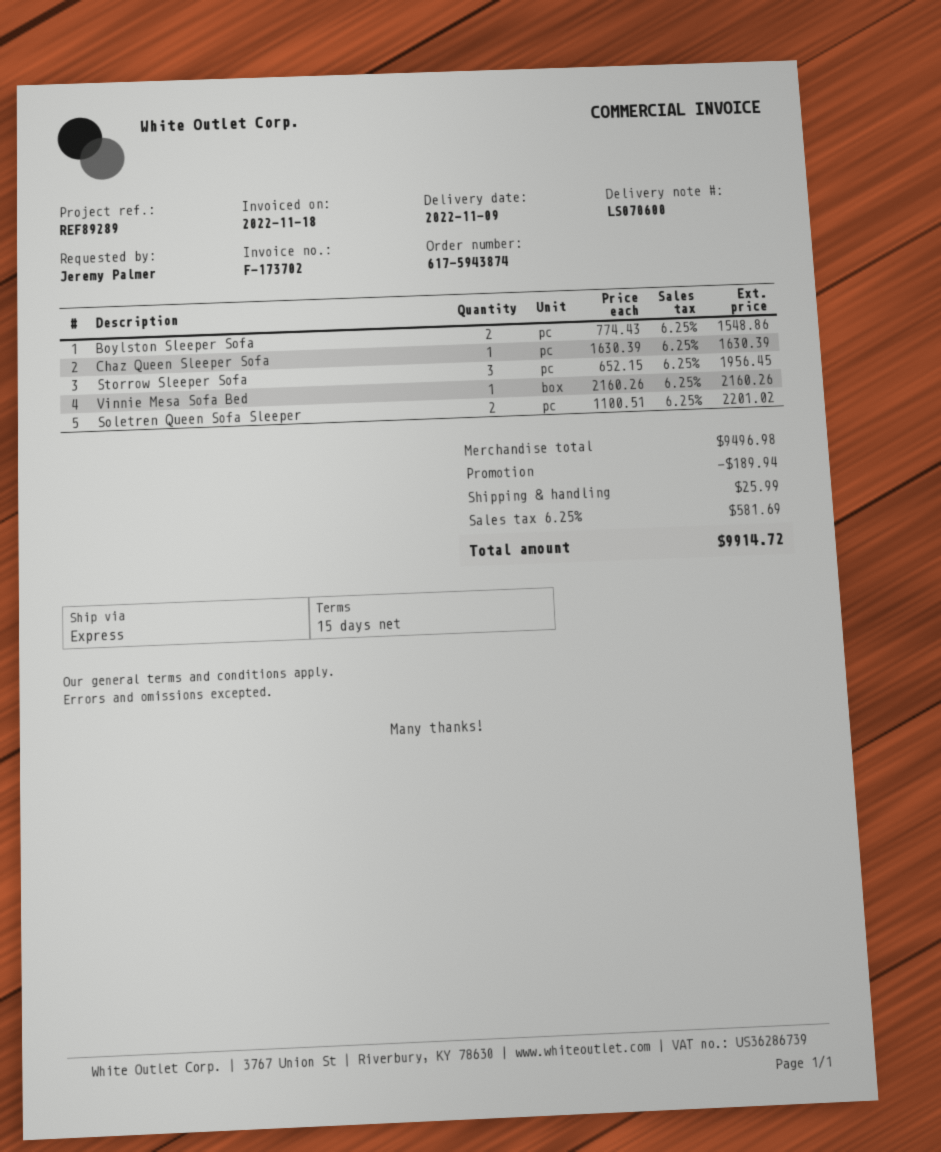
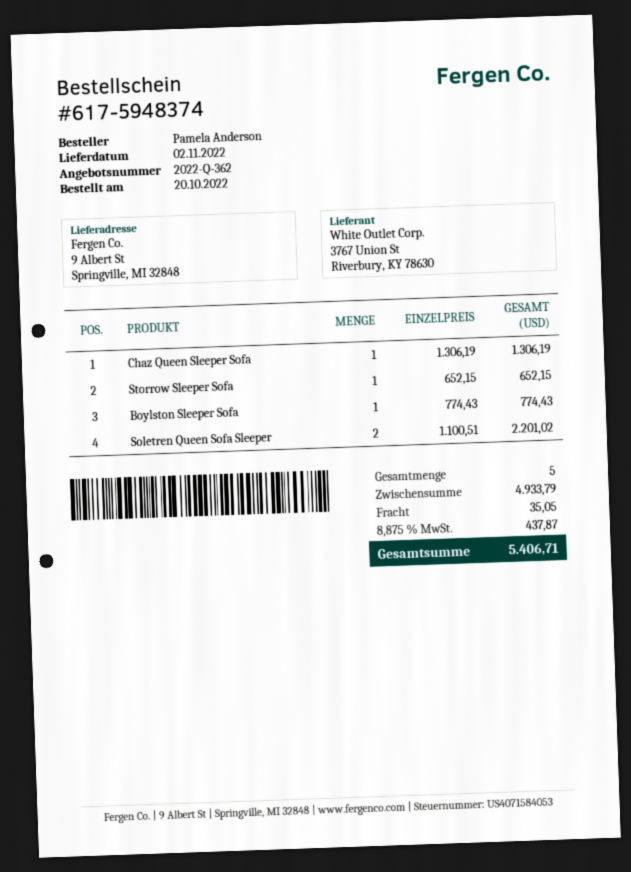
order number: 617-5943874 -> 617-5948374
delivery date: 2022-11-09 -> 2022-11-02
ordered by: Jeremy Palmer -> Pamela Anderson
Boylston Sleeper Sofa: 2 x 774.43 = 1548.86 -> 1 x 774.43 = 774.43
Chaz Queen Sleeper Sofa: 1 x 1630.39 = 1630.39 -> 1 x 1306.19 = 1306.19
Storrow Sleeper Sofa: 3 x 652.15 = 1956.45 -> 1 x 652.15 = 652.15
Vinnie Mesa Sofa Bed: 1 x 2160.26 = 2160.26 -> none
subtotal: 9496.98 -> 4933.79
discount: 189.94 -> none
shipping: 25.99 -> 35.05
tax: 6.25% = 581.69 -> 8.875% = 437.87
total: 9914.72 -> 5406.71

